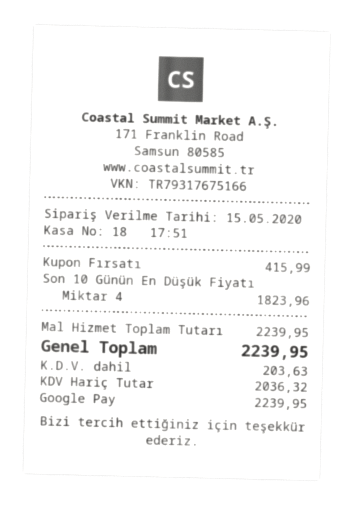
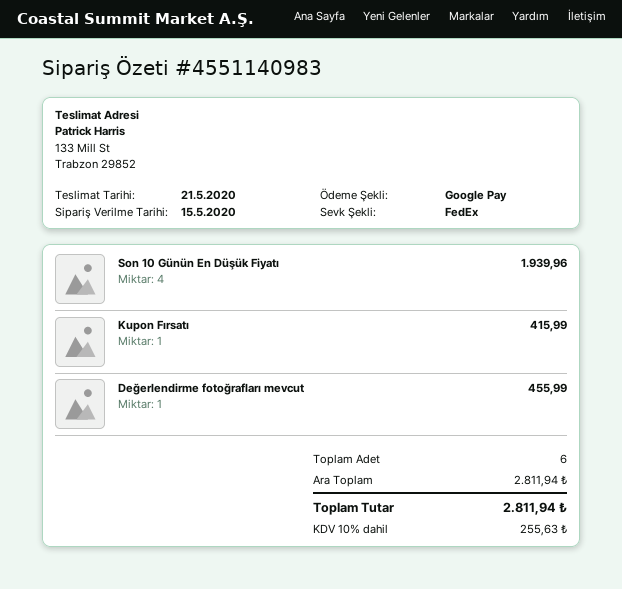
Son 10 Günün En Düşük Fiyatı: 4 for 1823.96 -> 4 for 1939.96
Değerlendirme fotoğrafları mevcut: none -> 1 for 455.99
subtotal: 2239.95 -> 2811.94
tax: 203.63 -> 255.63
total: 2239.95 -> 2811.94

